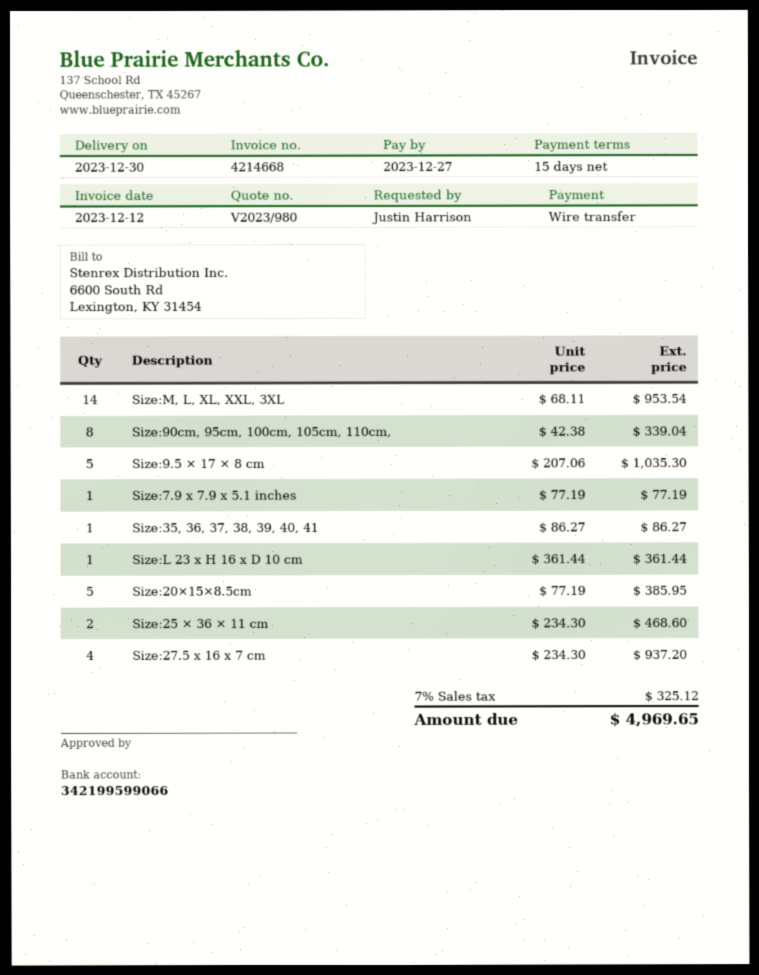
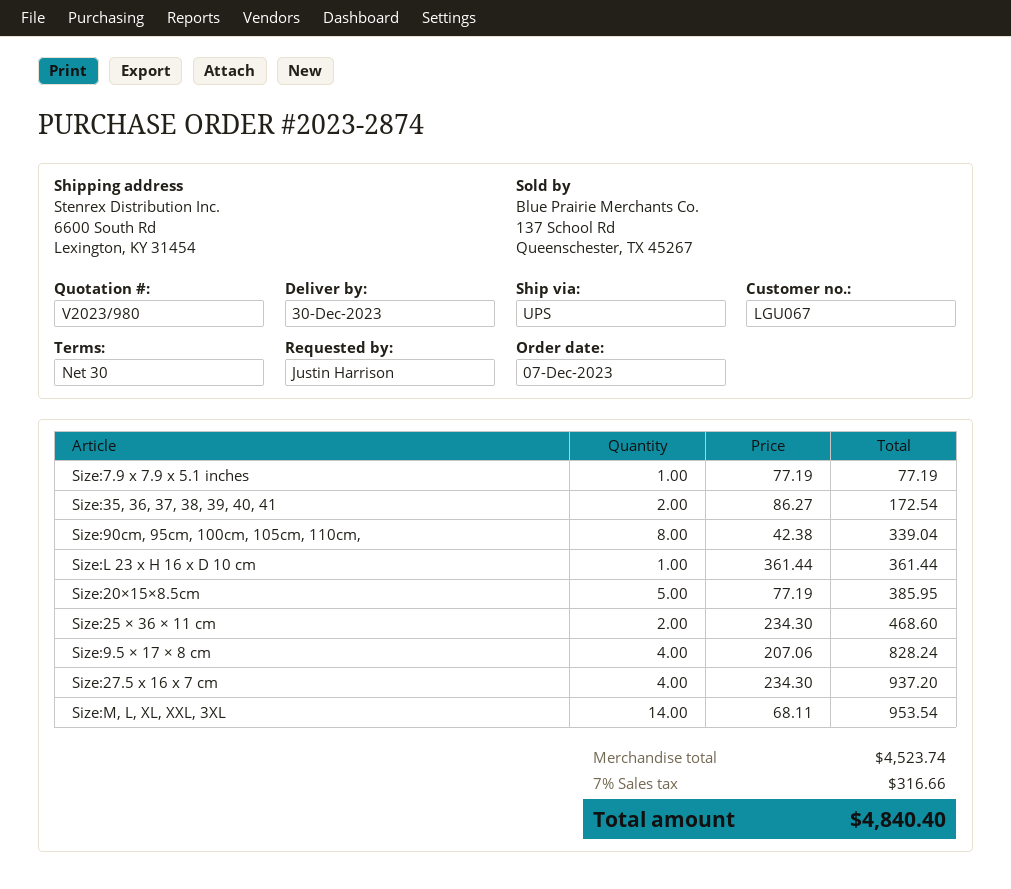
payment terms: 15 days -> 30 days
Size:9.5 × 17 × 8 cm: 5 x 207.06 = 1035.30 -> 4 x 207.06 = 828.24
Size:35, 36, 37, 38, 39, 40, 41: 1 x 86.27 = 86.27 -> 2 x 86.27 = 172.54
tax: 7% = 325.12 -> 7% = 316.66
total: 4969.65 -> 4840.40

